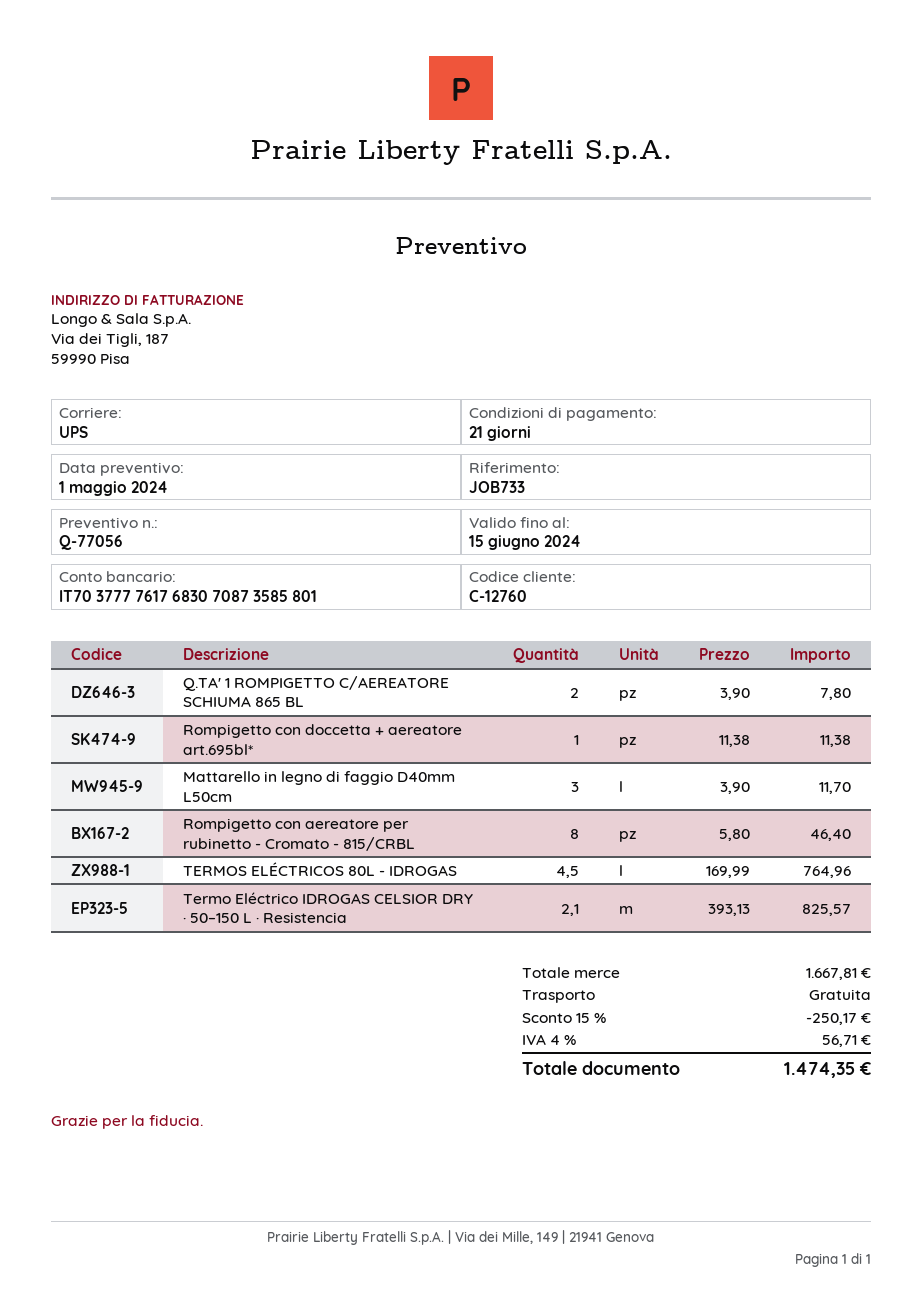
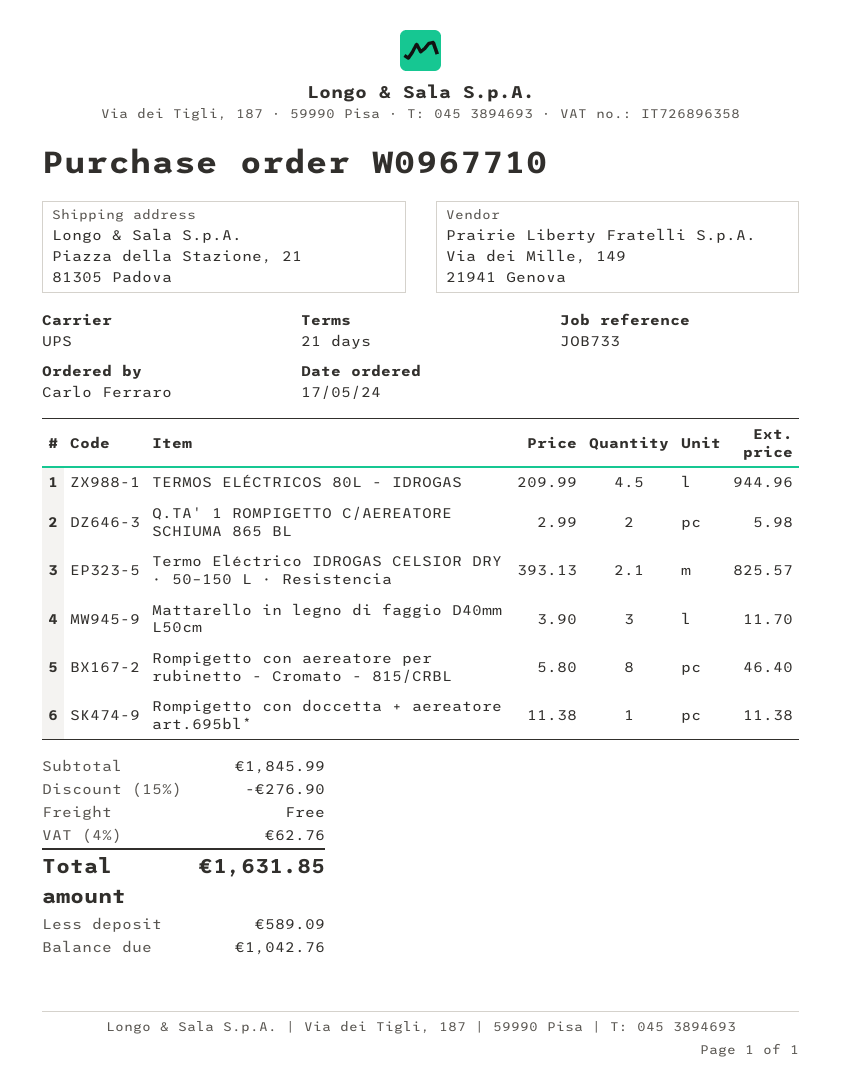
Q.TA' 1 ROMPIGETTO C/AEREATORE SCHIUMA 865 BL: 2 x 3.90 = 7.80 -> 2 x 2.99 = 5.98
TERMOS ELÉCTRICOS 80L - IDROGAS: 4.5 x 169.99 = 764.96 -> 4.5 x 209.99 = 944.96
subtotal: 1667.81 -> 1845.99
discount: 15% = 250.17 -> 15% = 276.90
tax: 4% = 56.71 -> 4% = 62.76
total: 1474.35 -> 1631.85

